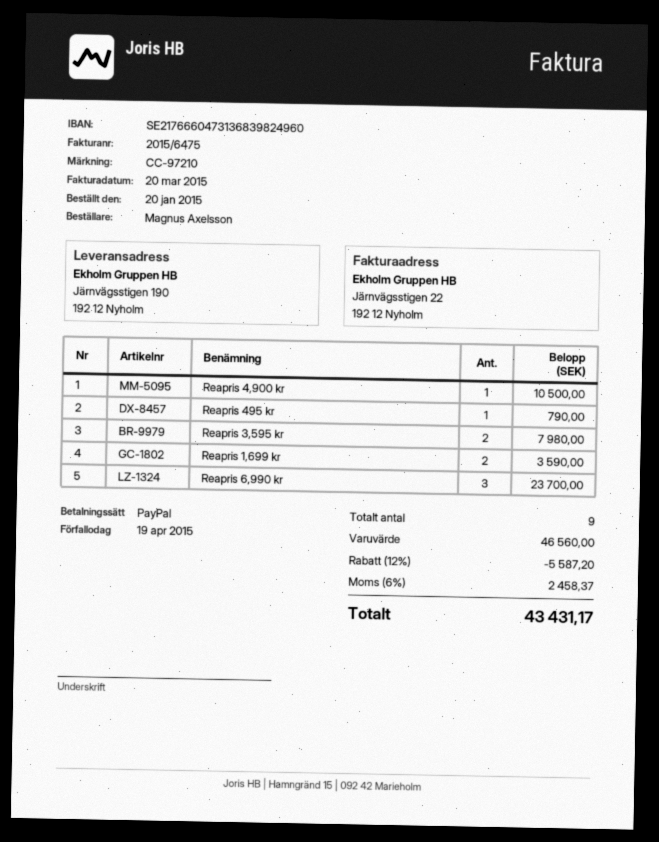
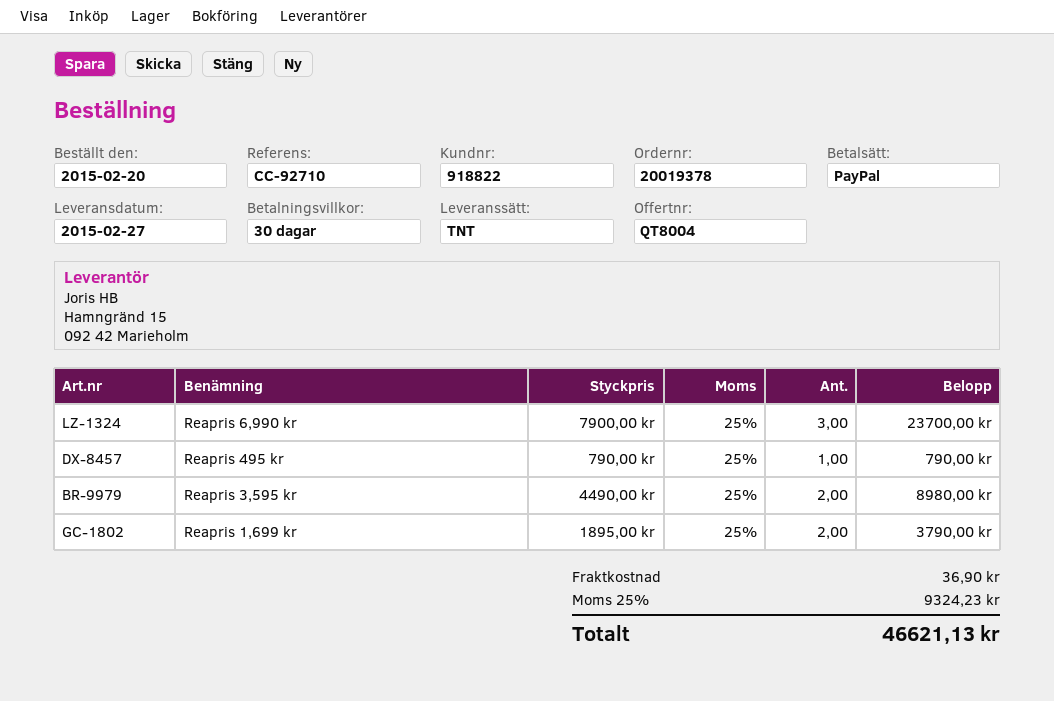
order date: 2015-01-20 -> 2015-02-20
reference: CC-97210 -> CC-92710
Reapris 4,900 kr: 1 for 10500.00 -> none
Reapris 3,595 kr: 2 for 7980.00 -> 2 for 8980.00
Reapris 1,699 kr: 2 for 3590.00 -> 2 for 3790.00
discount: 12% = 5587.20 -> none
shipping: none -> 36.90
tax: 6% = 2458.37 -> 25% = 9324.23
total: 43431.17 -> 46621.13

